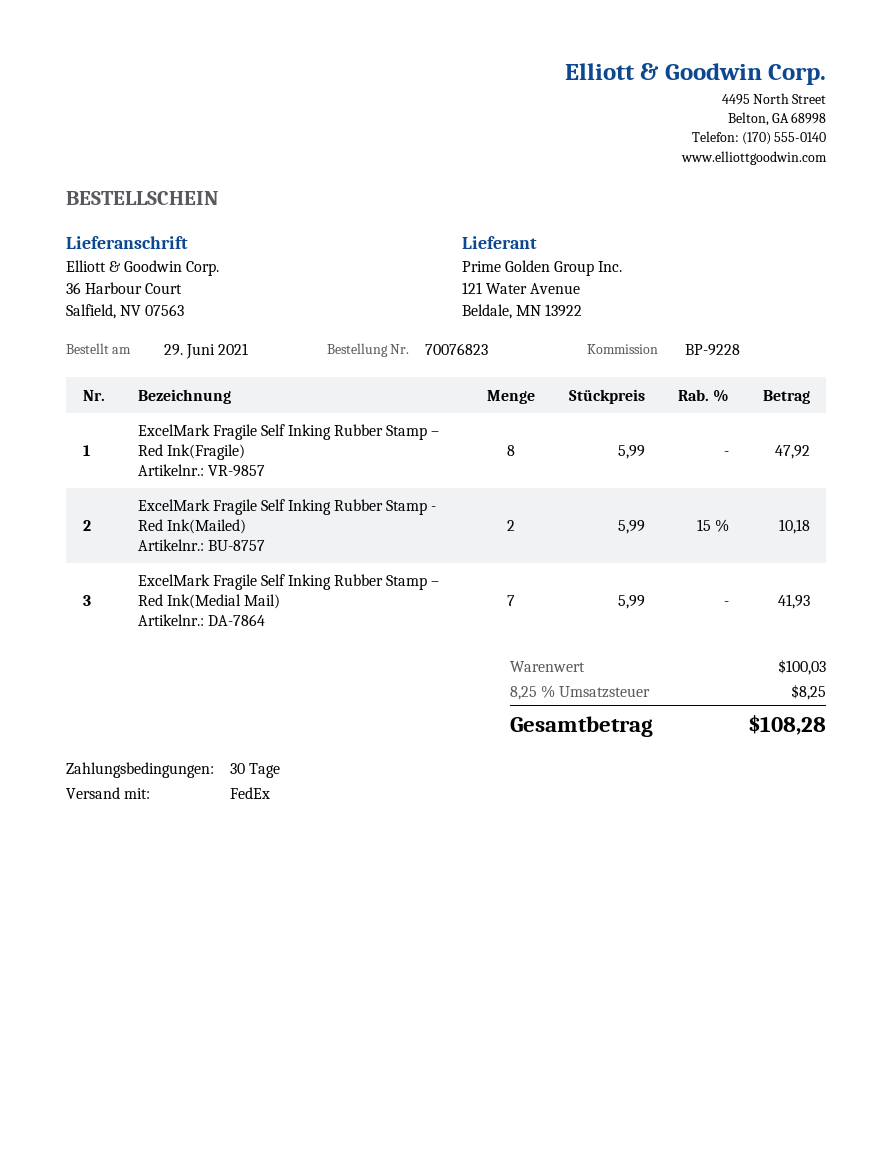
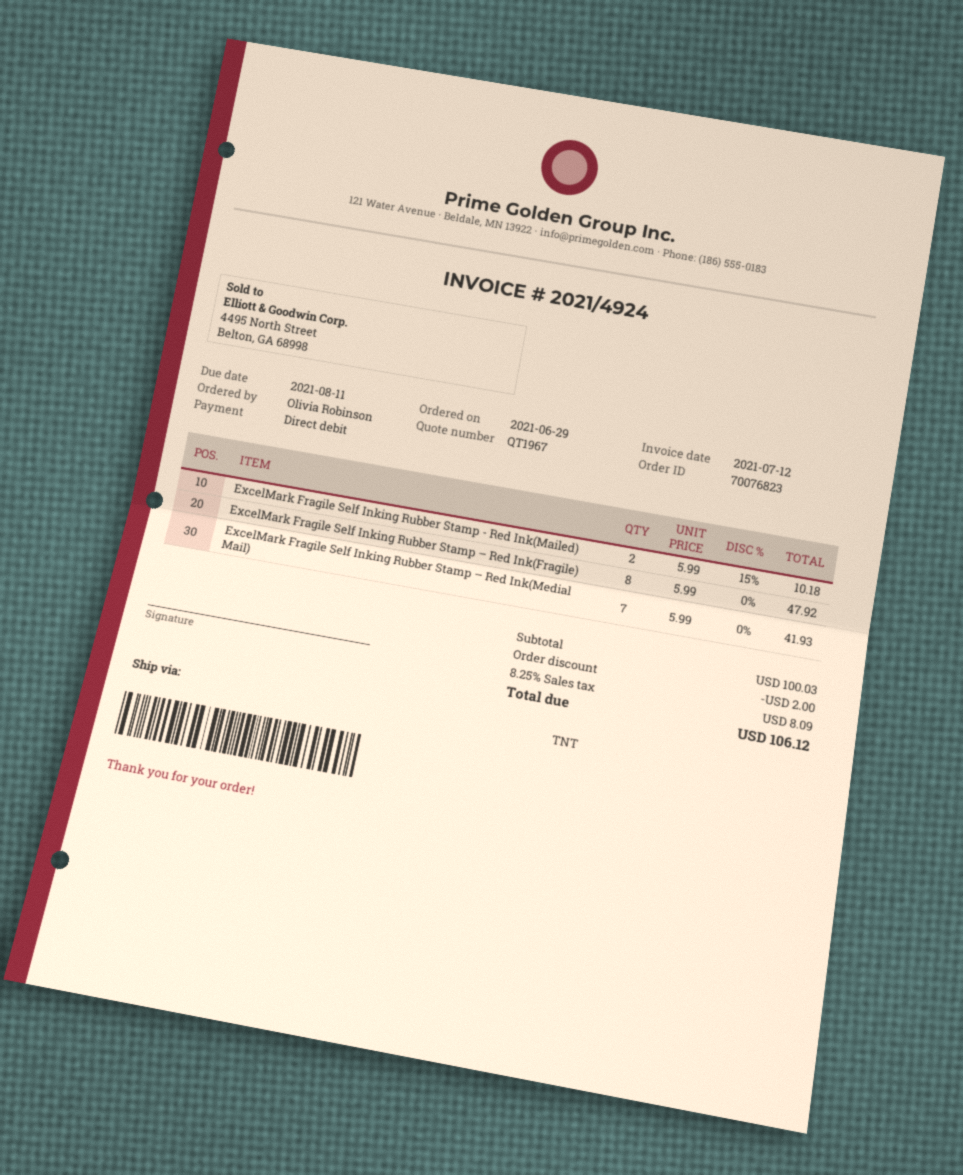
shipping method: FedEx -> TNT
discount: none -> 2.00
tax: 8.25% = 8.25 -> 8.25% = 8.09
total: 108.28 -> 106.12

